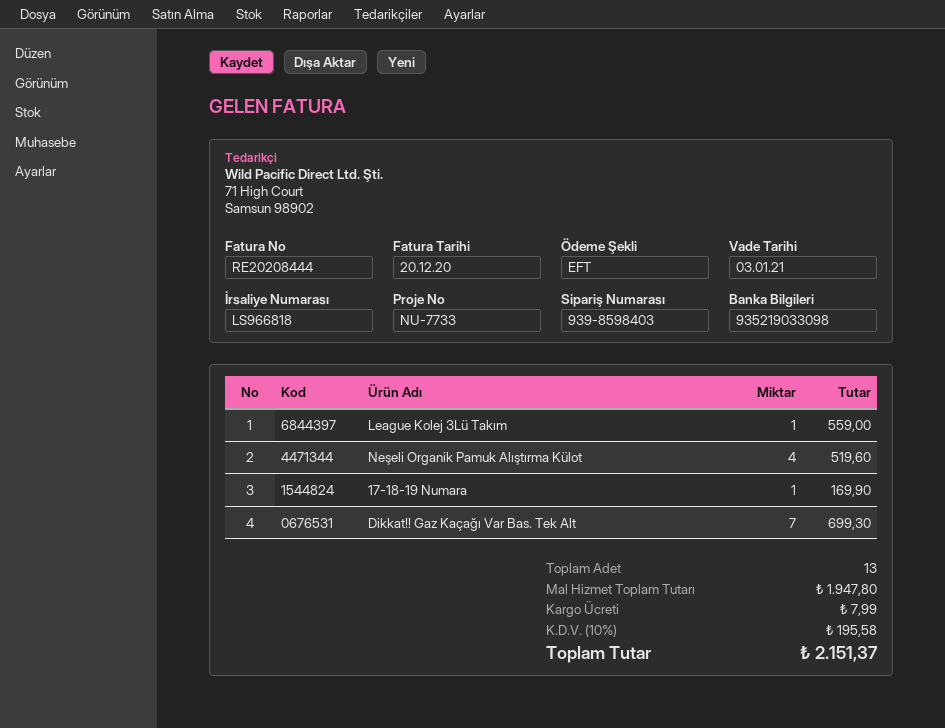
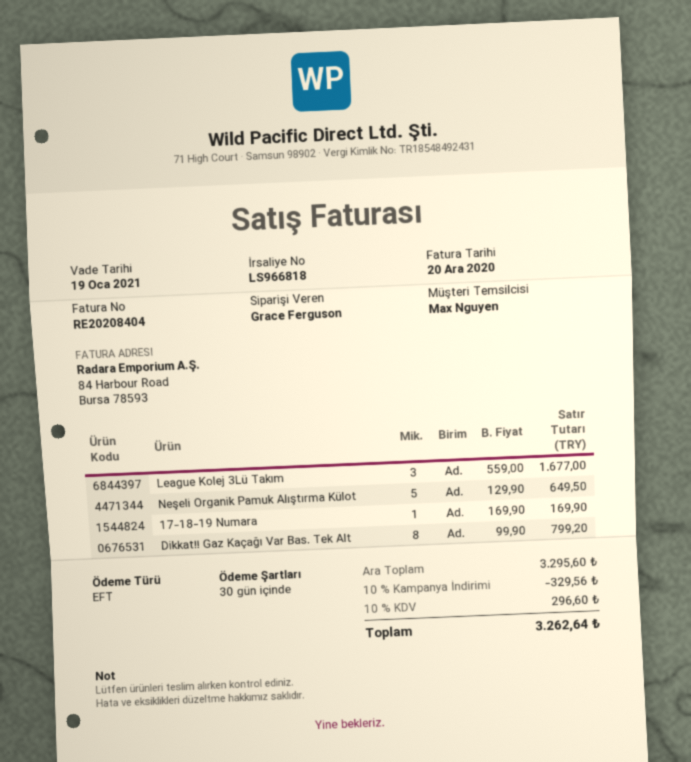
invoice number: RE20208444 -> RE20208404
due date: 2021-01-03 -> 2021-01-19
League Kolej 3Lü Takım: 1 for 559.00 -> 3 for 1677.00
Neşeli Organik Pamuk Alıştırma Külot: 4 for 519.60 -> 5 for 649.50
Dikkat!! Gaz Kaçağı Var Bas. Tek Alt: 7 for 699.30 -> 8 for 799.20
subtotal: 1947.80 -> 3295.60
discount: none -> 10% = 329.56
shipping: 7.99 -> none
tax: 10% = 195.58 -> 10% = 296.60
total: 2151.37 -> 3262.64

